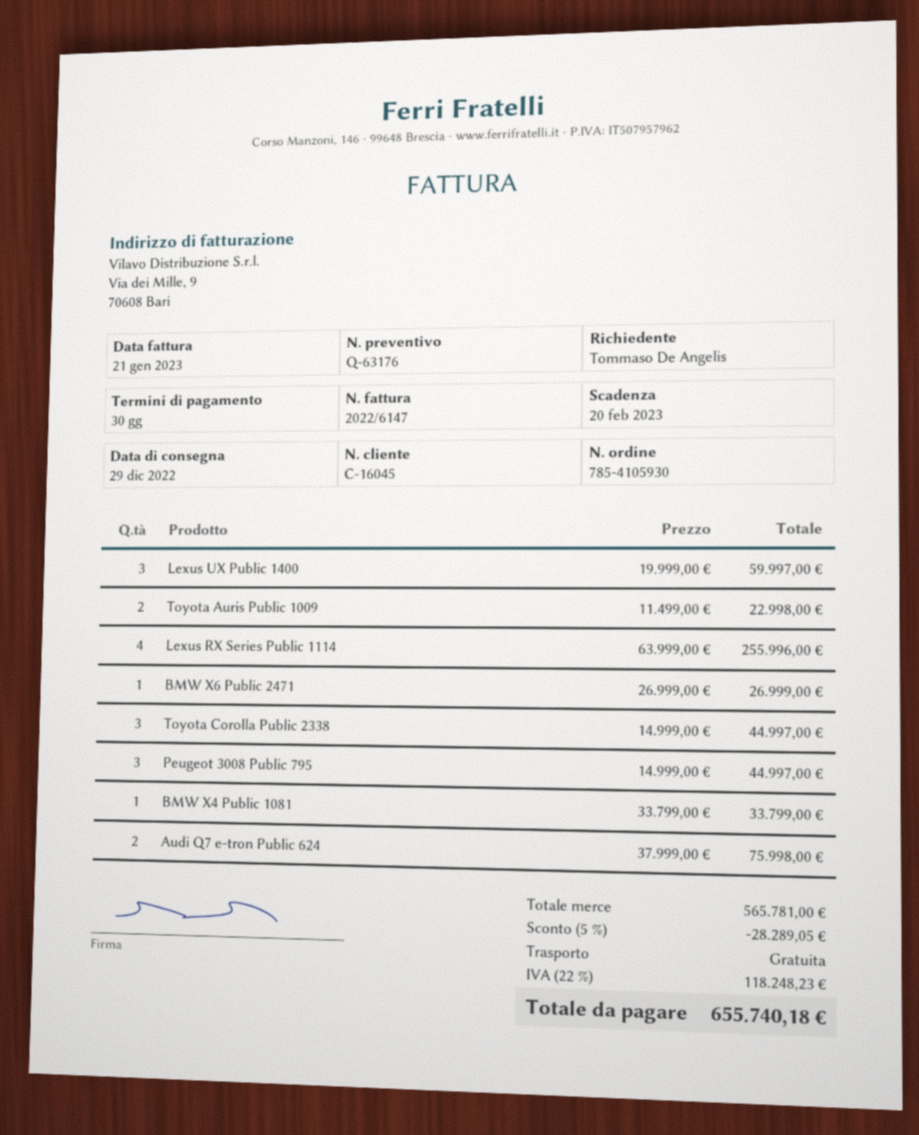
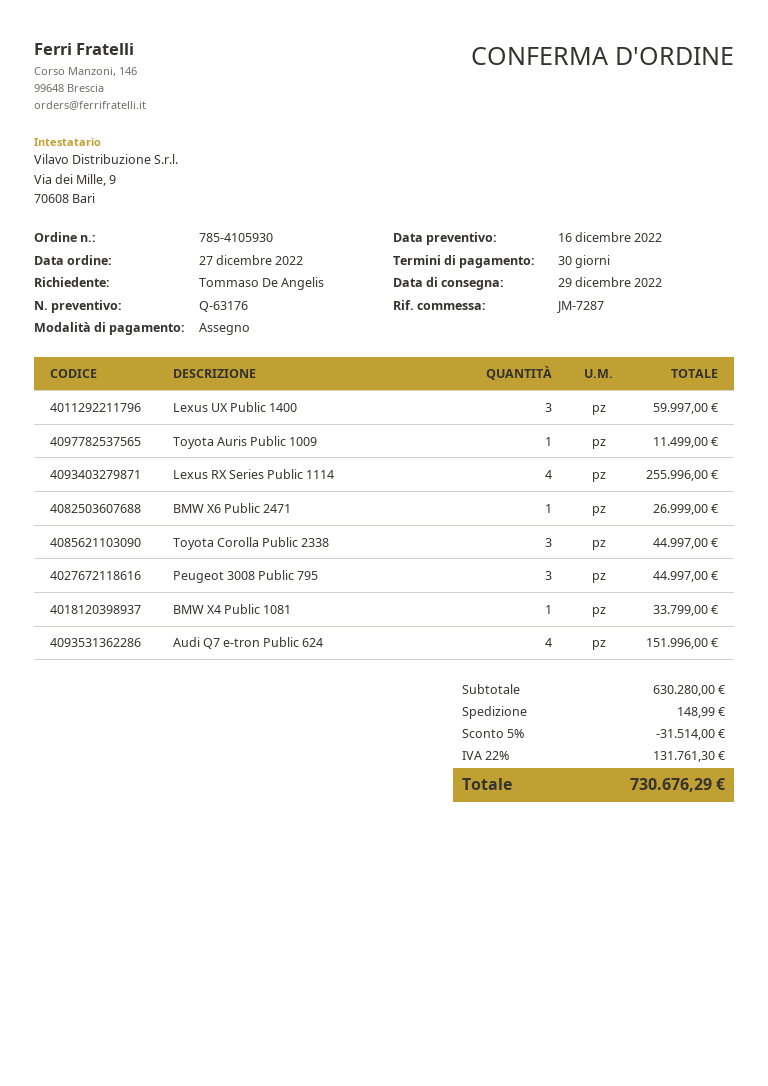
Toyota Auris Public 1009: 2 for 22998.00 -> 1 for 11499.00
Audi Q7 e-tron Public 624: 2 for 75998.00 -> 4 for 151996.00
subtotal: 565781.00 -> 630280.00
discount: 5% = 28289.05 -> 5% = 31514.00
shipping: 0.00 -> 148.99
tax: 22% = 118248.23 -> 22% = 131761.30
total: 655740.18 -> 730676.29

